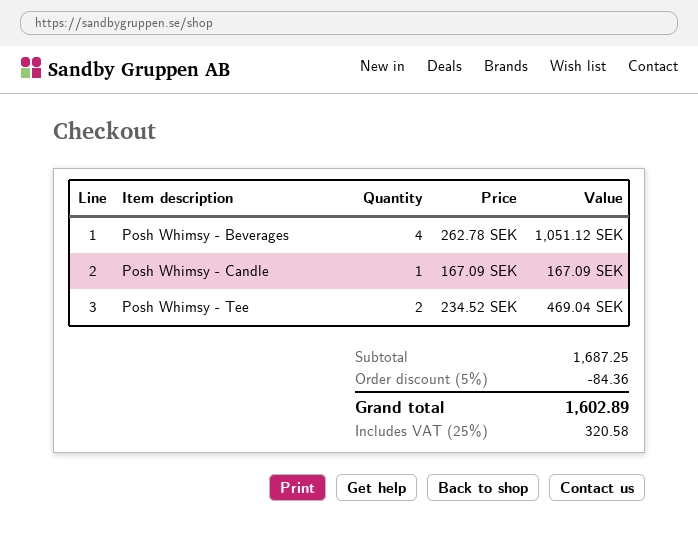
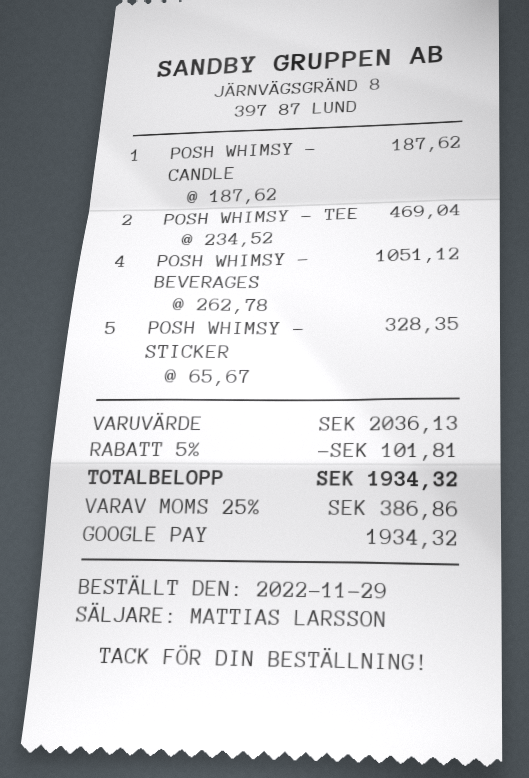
Posh Whimsy - Candle: 1 x 167.09 = 167.09 -> 1 x 187.62 = 187.62
POSH WHIMSY - STICKER: none -> 5 x 65.67 = 328.35
subtotal: 1687.25 -> 2036.13
discount: 5% = 84.36 -> 5% = 101.81
tax: 25% = 320.58 -> 25% = 386.86
total: 1602.89 -> 1934.32

